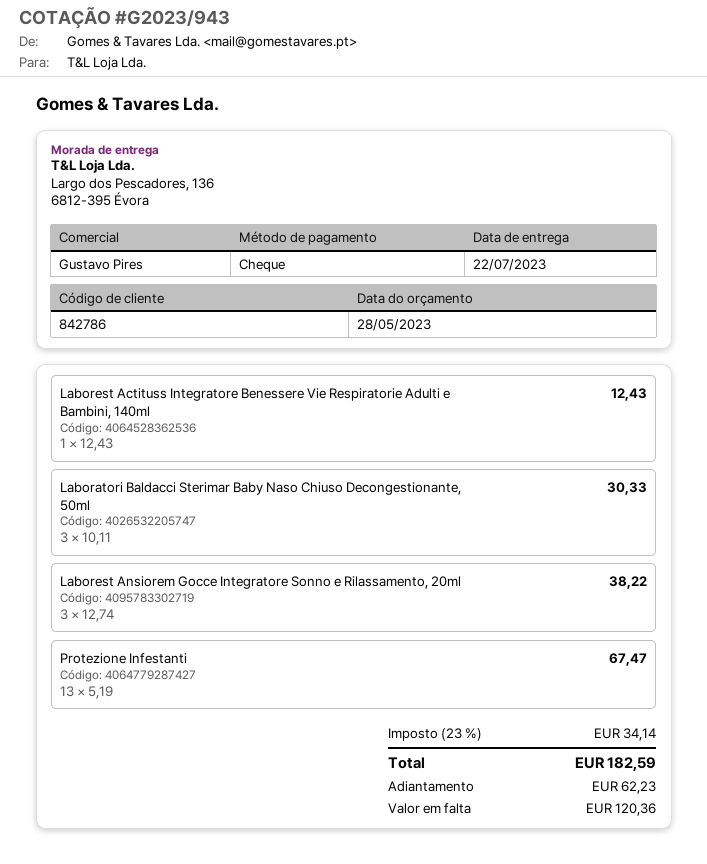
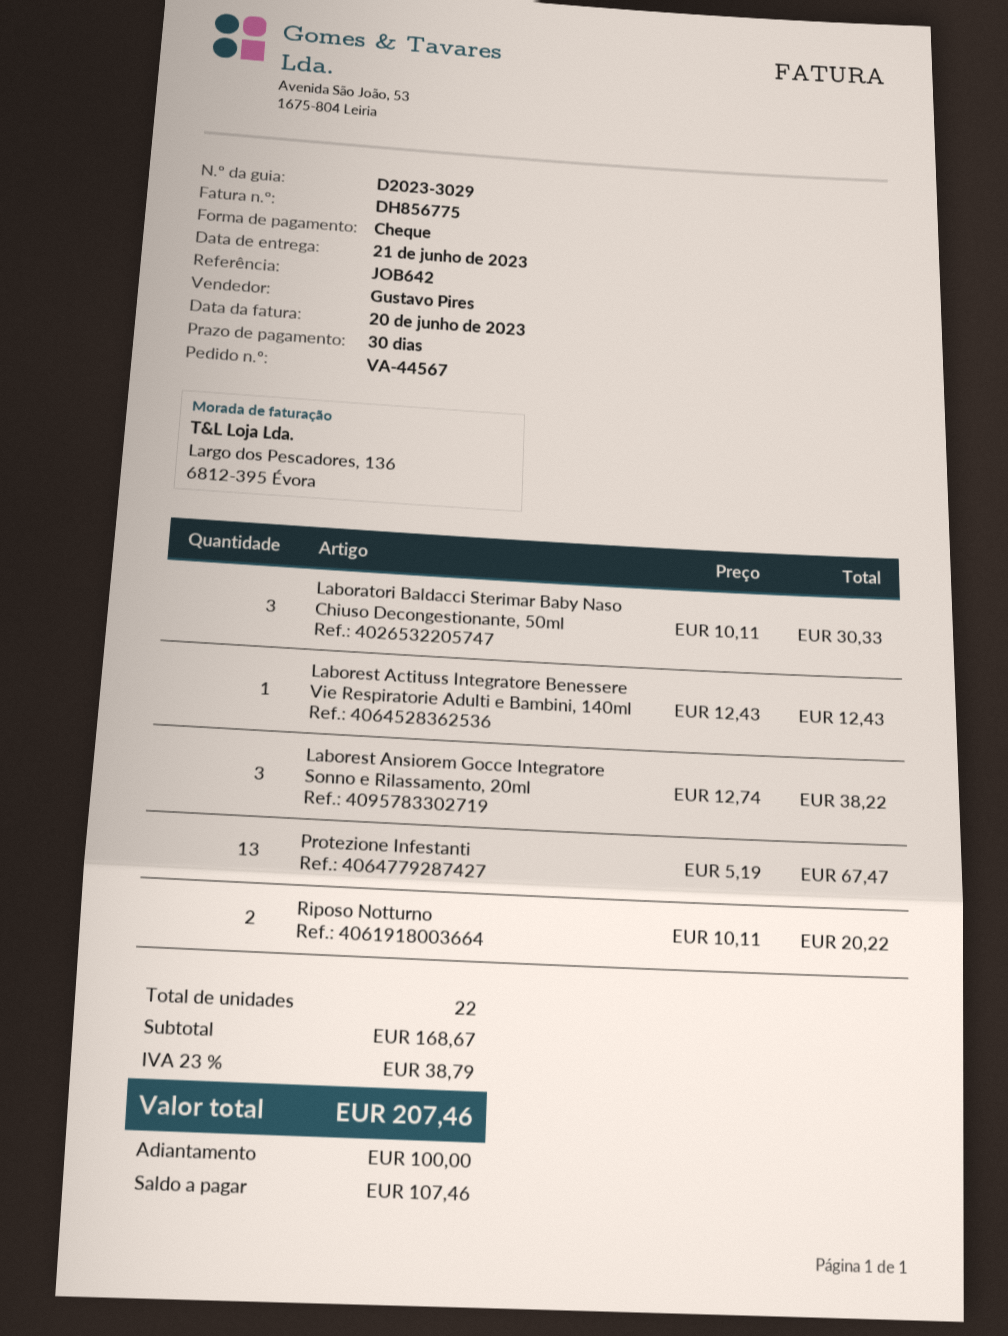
delivery date: 2023-07-22 -> 2023-06-21
Riposo Notturno: none -> 2 x 10.11 = 20.22
tax: 23% = 34.14 -> 23% = 38.79
total: 182.59 -> 207.46
deposit: 62.23 -> 100.00
balance: 120.36 -> 107.46

